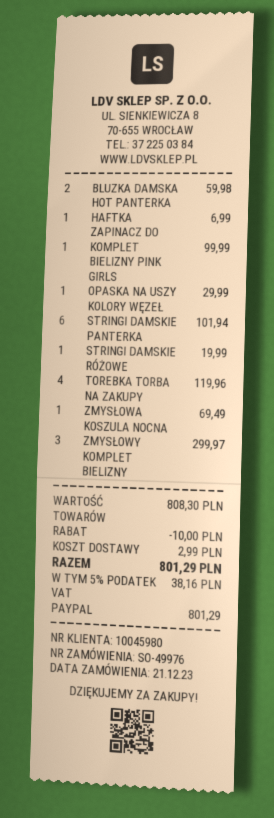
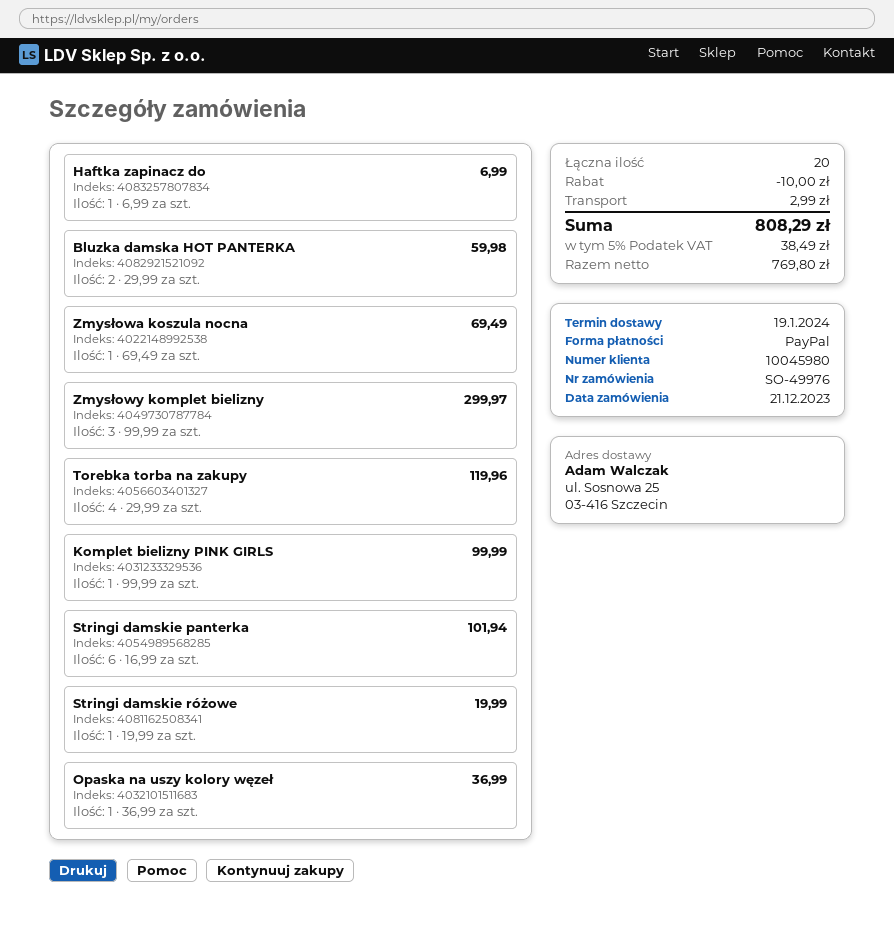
OPASKA NA USZY KOLORY WĘZEŁ: 1 for 29.99 -> 1 for 36.99
tax: 5% = 38.16 -> 5% = 38.49
total: 801.29 -> 808.29

